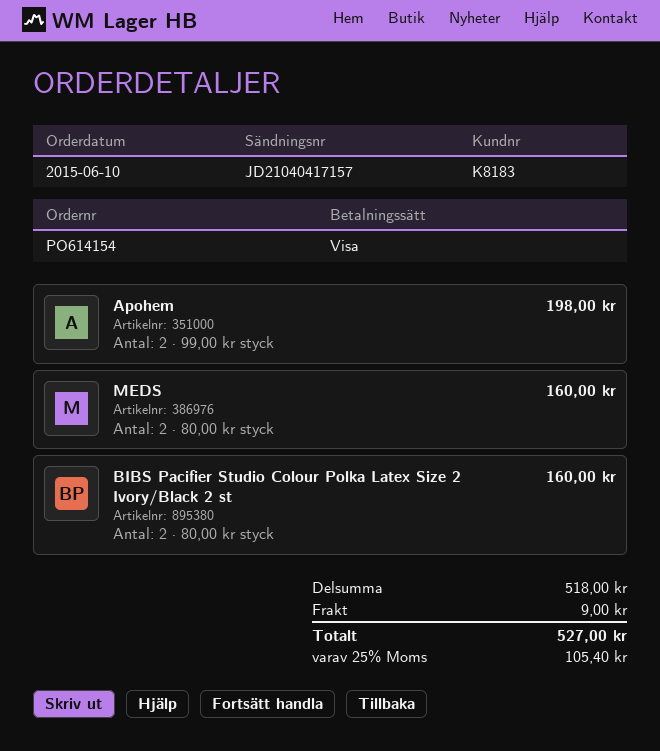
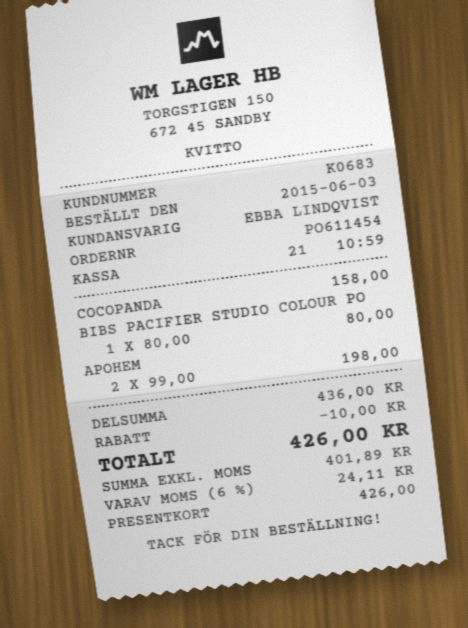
order number: PO614154 -> PO611454
order date: 2015-06-10 -> 2015-06-03
customer number: K8183 -> K0683
payment method: Visa -> gift card
MEDS: 2 x 80.00 = 160.00 -> none
BIBS Pacifier Studio Colour Polka Latex Size 2 Ivory/Black 2 st: 2 x 80.00 = 160.00 -> 1 x 80.00 = 80.00
COCOPANDA: none -> 1 x 158.00 = 158.00
subtotal: 518.00 -> 436.00
discount: none -> 10.00
shipping: 9.00 -> none
tax: 25% = 105.40 -> 6% = 24.11
total: 527.00 -> 426.00

